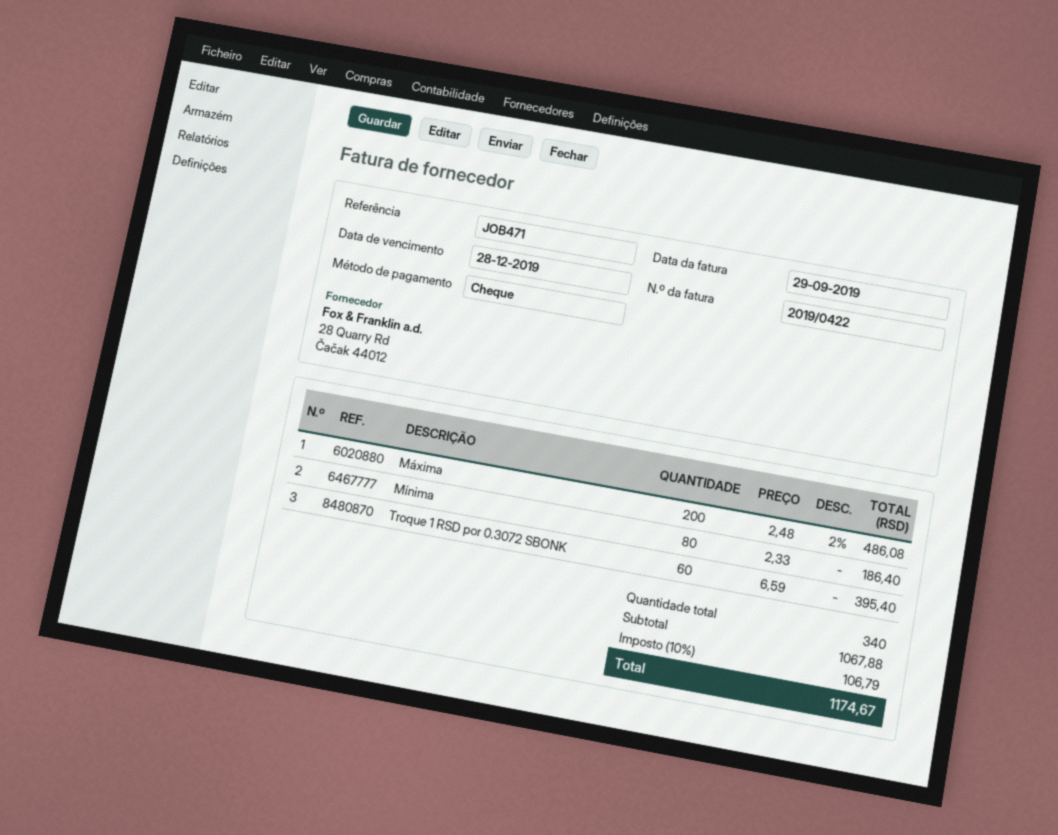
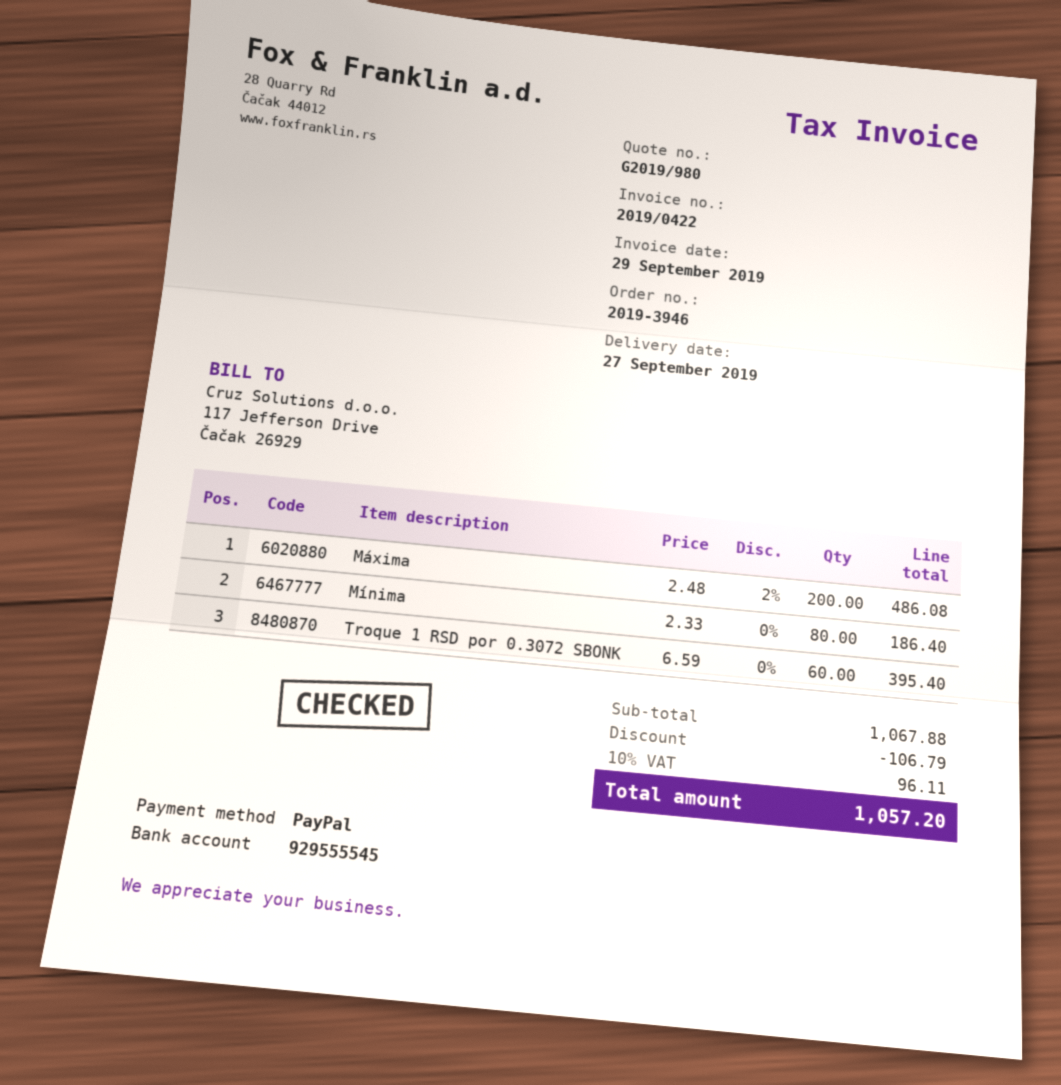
payment method: cheque -> PayPal
discount: none -> 106.79
tax: 10% = 106.79 -> 10% = 96.11
total: 1174.67 -> 1057.20

